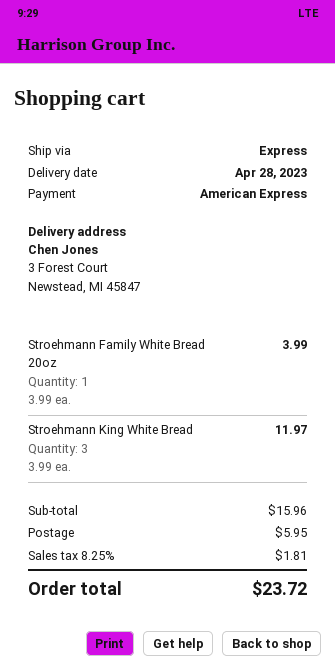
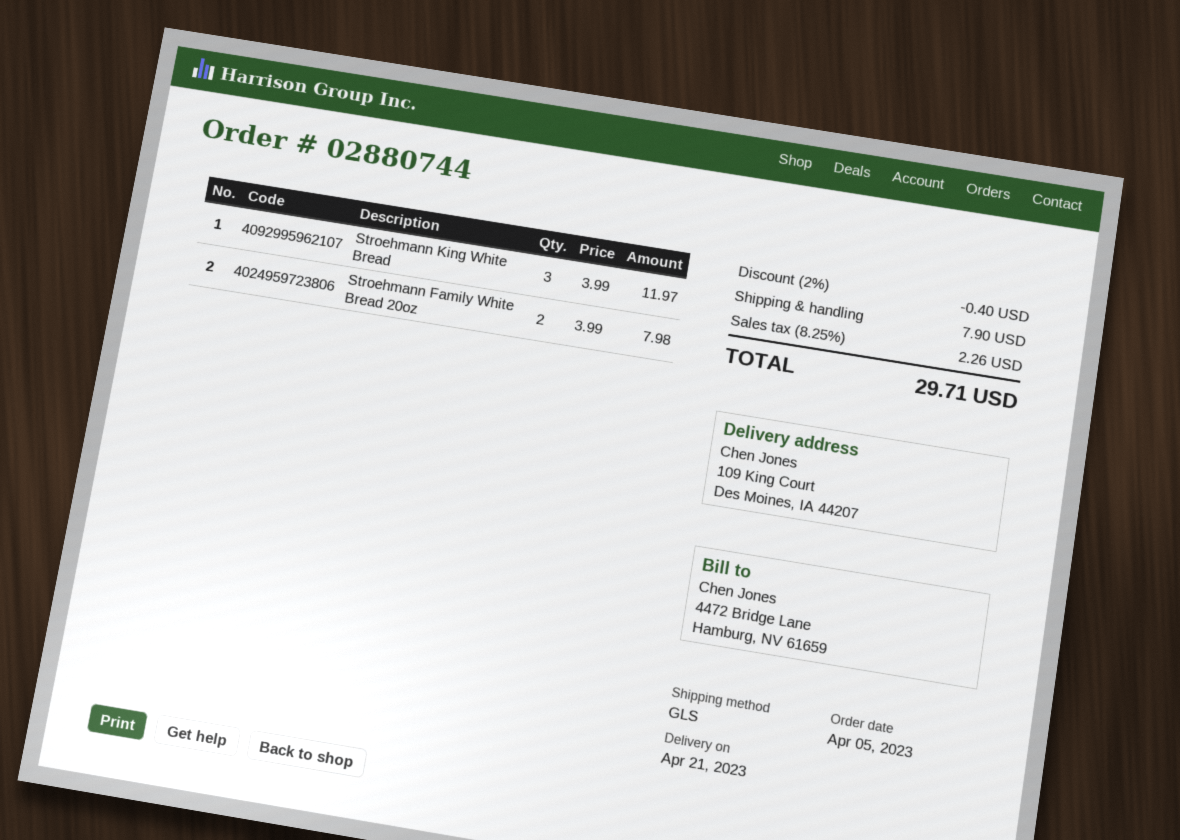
delivery date: 2023-04-28 -> 2023-04-21
shipping method: express -> GLS
ship to: 3 Forest Court, Newstead, MI 45847 -> 109 King Court, Des Moines, IA 44207
Stroehmann Family White Bread 20oz: 1 x 3.99 = 3.99 -> 2 x 3.99 = 7.98
discount: none -> 2% = 0.40
shipping: 5.95 -> 7.90
tax: 8.25% = 1.81 -> 8.25% = 2.26
total: 23.72 -> 29.71

